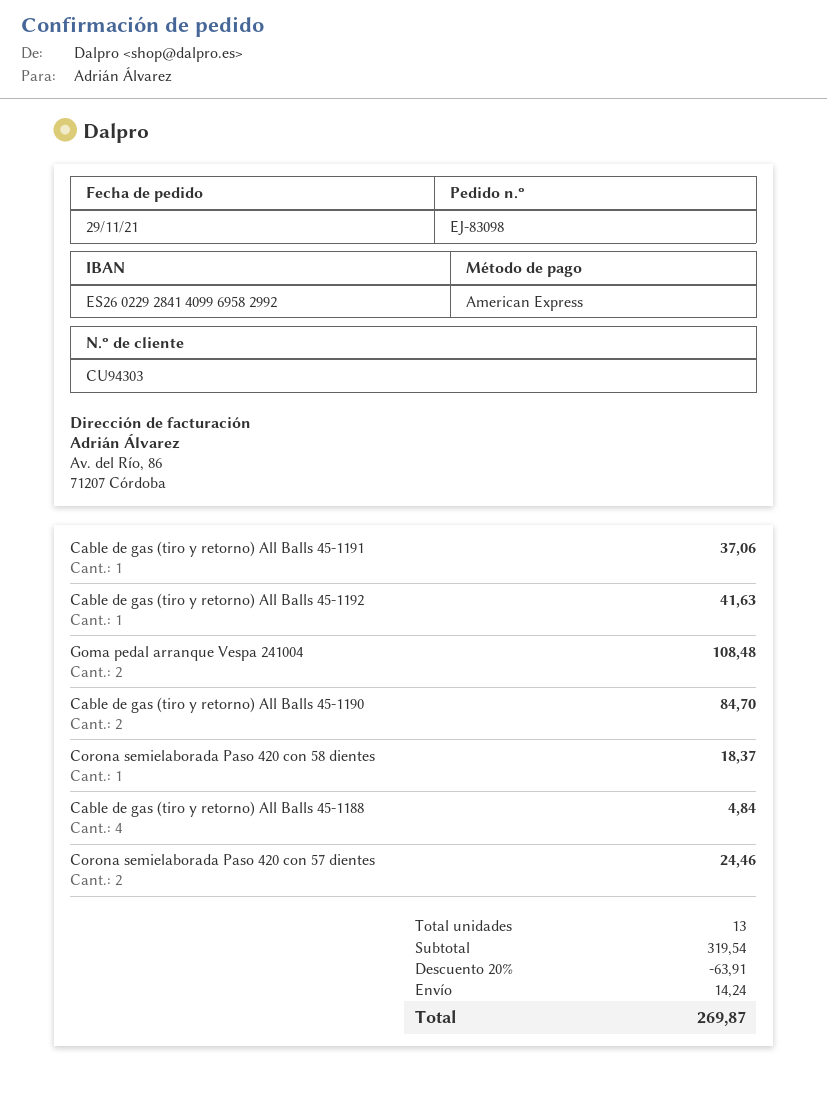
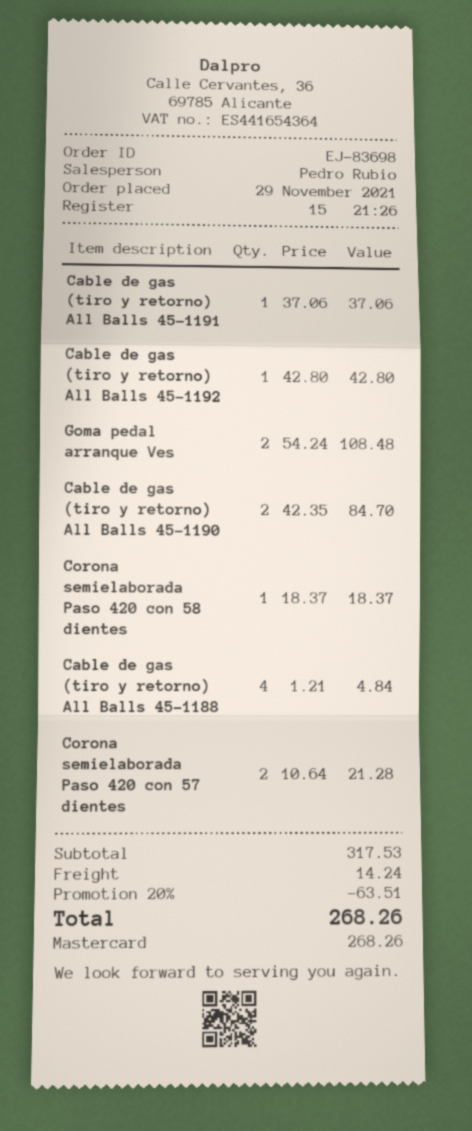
order number: EJ-83098 -> EJ-83698
payment method: American Express -> Mastercard
Cable de gas (tiro y retorno) All Balls 45-1192: 1 for 41.63 -> 1 for 42.80
Corona semielaborada Paso 420 con 57 dientes: 2 for 24.46 -> 2 for 21.28
subtotal: 319.54 -> 317.53
discount: 20% = 63.91 -> 20% = 63.51
total: 269.87 -> 268.26

